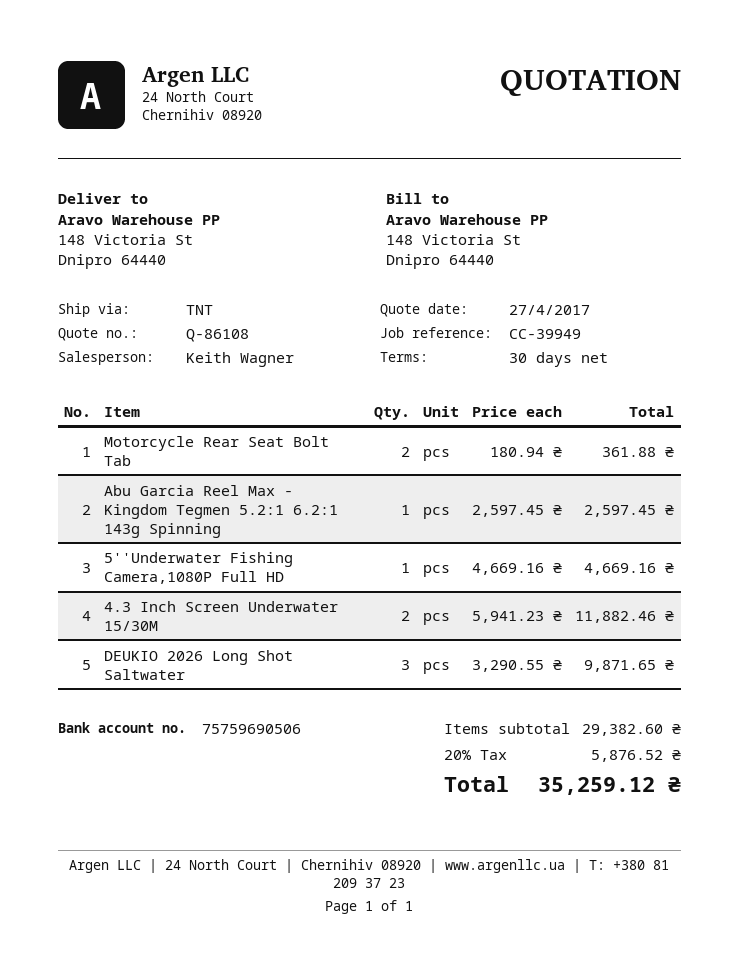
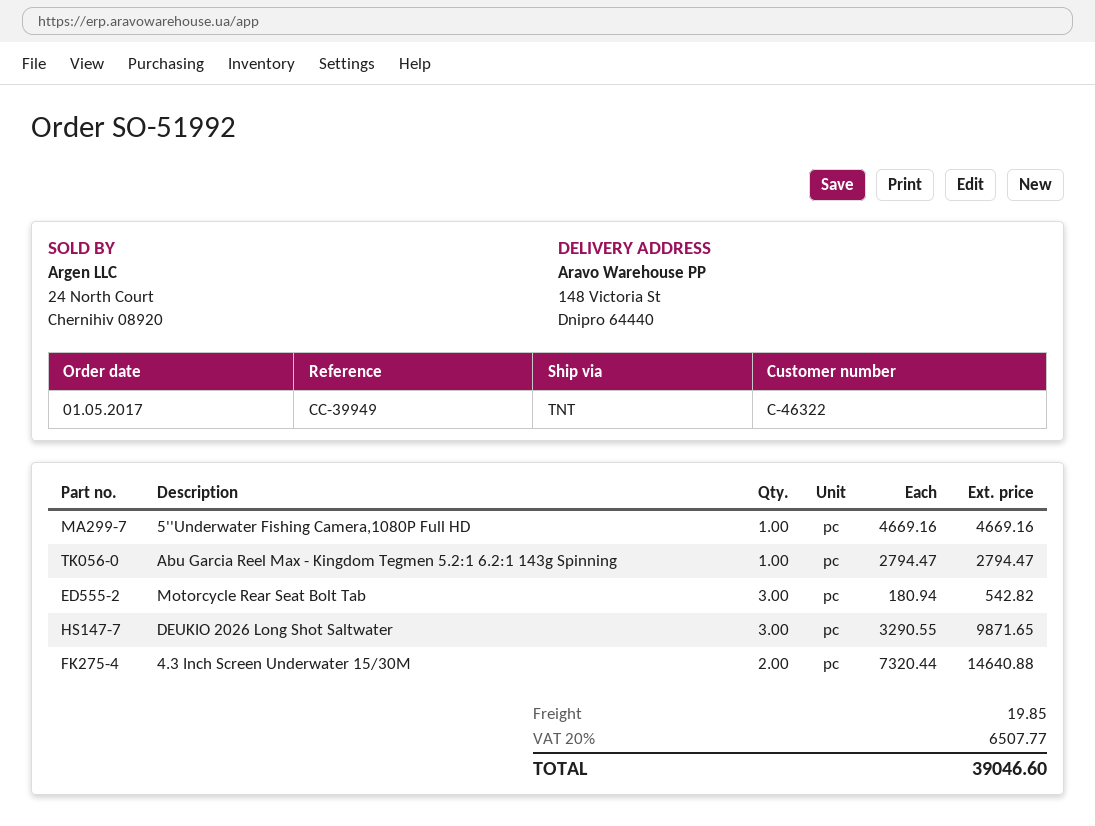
Motorcycle Rear Seat Bolt Tab: 2 x 180.94 = 361.88 -> 3 x 180.94 = 542.82
Abu Garcia Reel Max - Kingdom Tegmen 5.2:1 6.2:1 143g Spinning: 1 x 2597.45 = 2597.45 -> 1 x 2794.47 = 2794.47
4.3 Inch Screen Underwater 15/30M: 2 x 5941.23 = 11882.46 -> 2 x 7320.44 = 14640.88
shipping: none -> 19.85
tax: 20% = 5876.52 -> 20% = 6507.77
total: 35259.12 -> 39046.60

